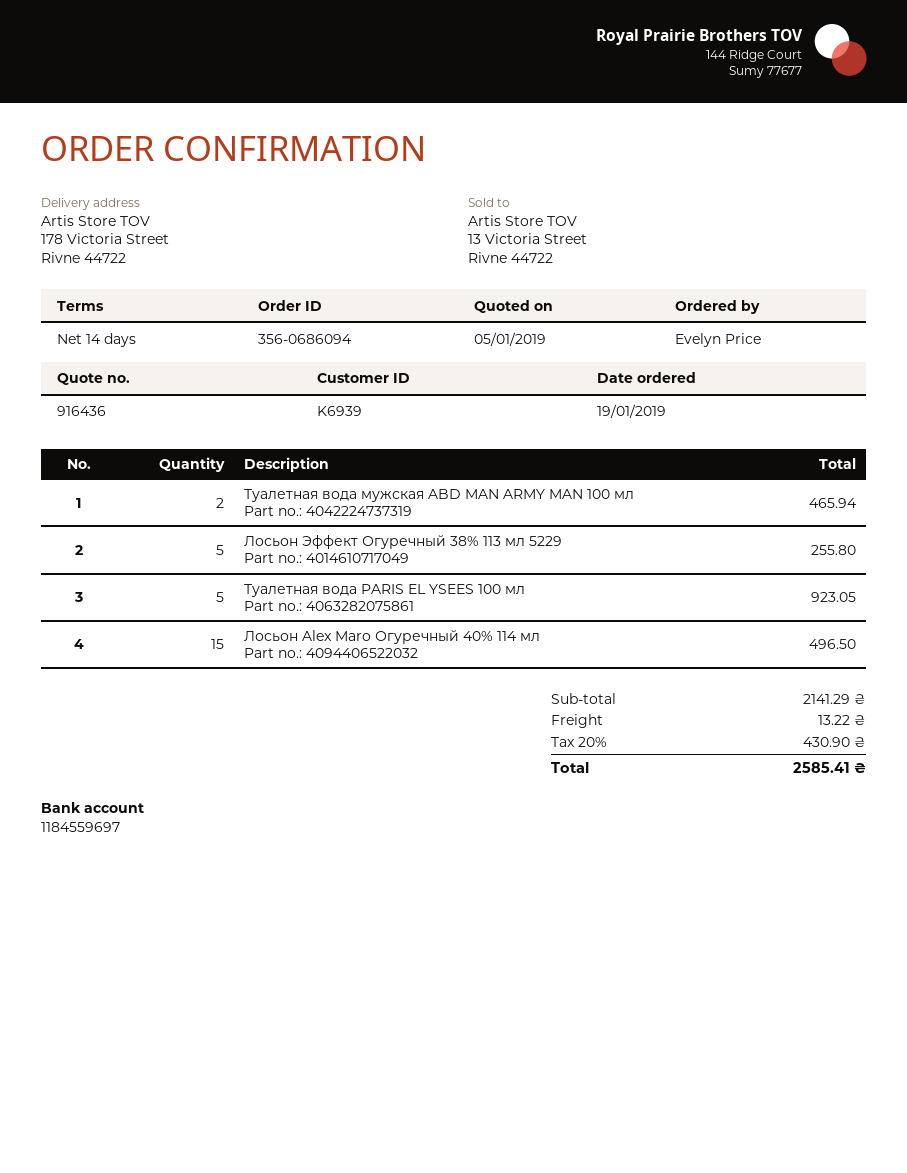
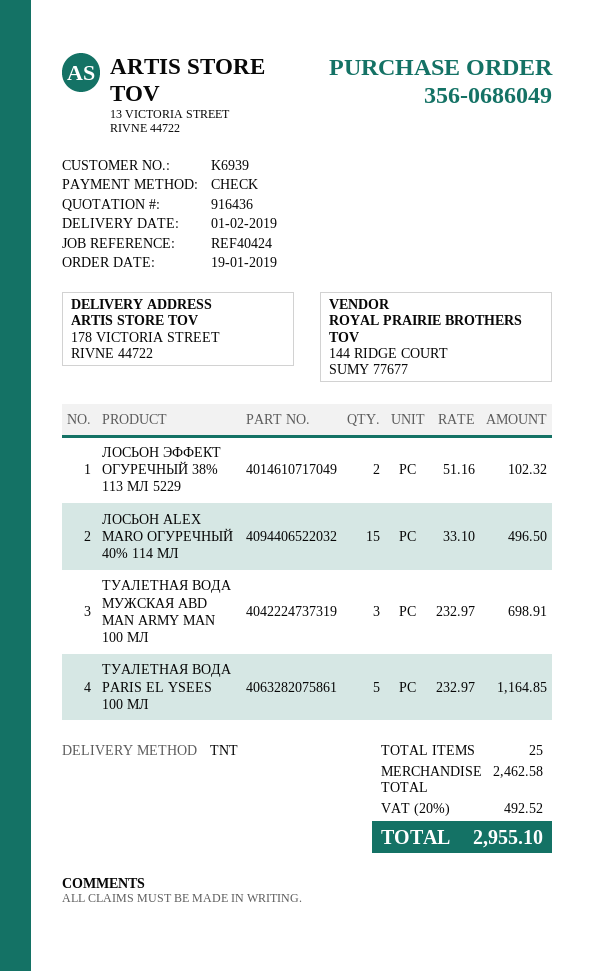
order number: 356-0686094 -> 356-0686049
Туалетная вода мужская ABD MAN ARMY MAN 100 мл: 2 for 465.94 -> 3 for 698.91
Лосьон Эффект Огуречный 38% 113 мл 5229: 5 for 255.80 -> 2 for 102.32
Туалетная вода PARIS EL YSEES 100 мл: 5 for 923.05 -> 5 for 1164.85
subtotal: 2141.29 -> 2462.58
shipping: 13.22 -> none
tax: 20% = 430.90 -> 20% = 492.52
total: 2585.41 -> 2955.10

